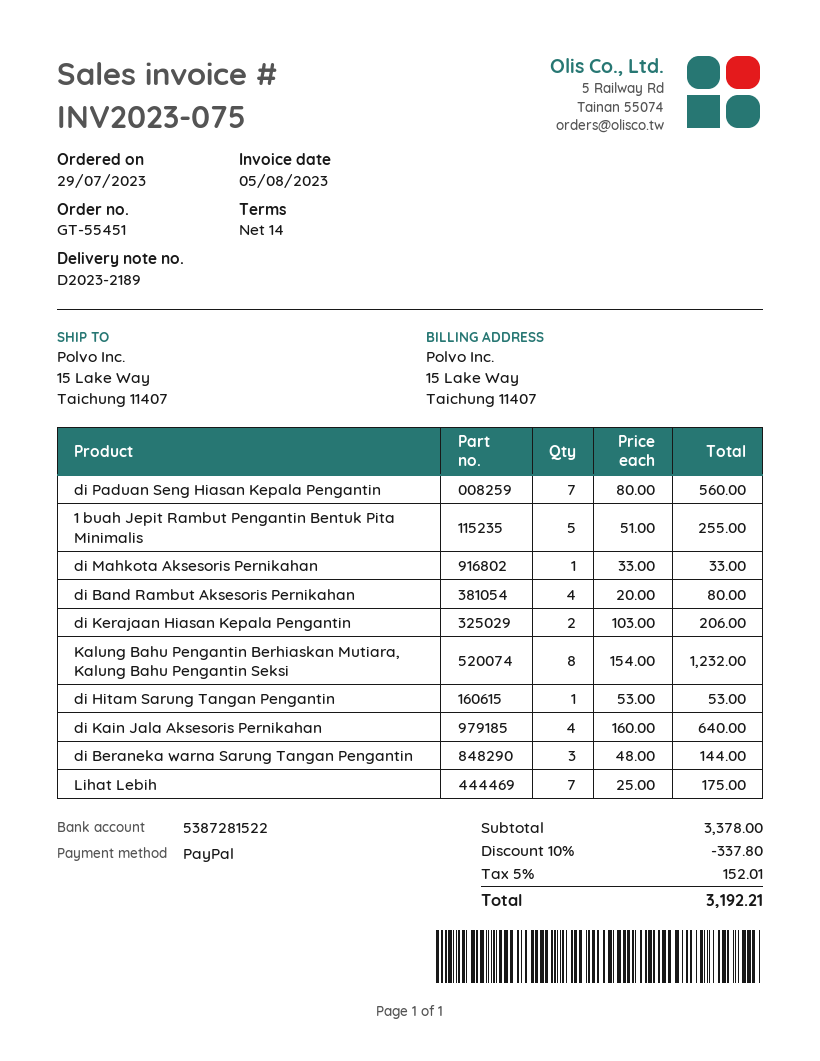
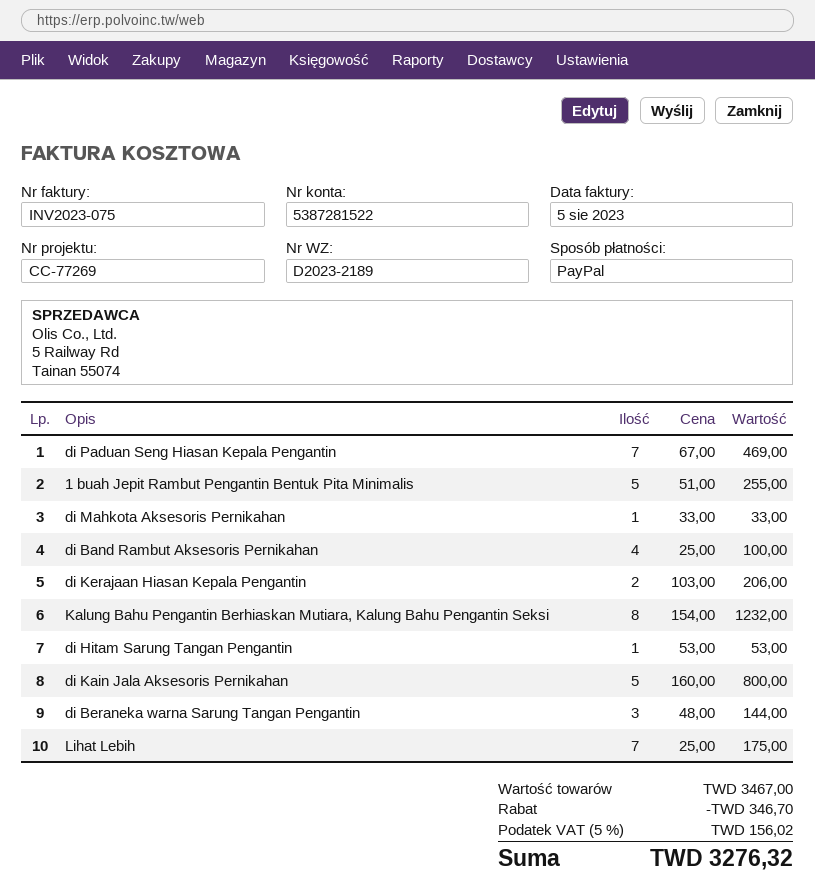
di Paduan Seng Hiasan Kepala Pengantin: 7 x 80.00 = 560.00 -> 7 x 67.00 = 469.00
di Band Rambut Aksesoris Pernikahan: 4 x 20.00 = 80.00 -> 4 x 25.00 = 100.00
di Kain Jala Aksesoris Pernikahan: 4 x 160.00 = 640.00 -> 5 x 160.00 = 800.00
subtotal: 3378.00 -> 3467.00
discount: 337.80 -> 346.70
tax: 5% = 152.01 -> 5% = 156.02
total: 3192.21 -> 3276.32

